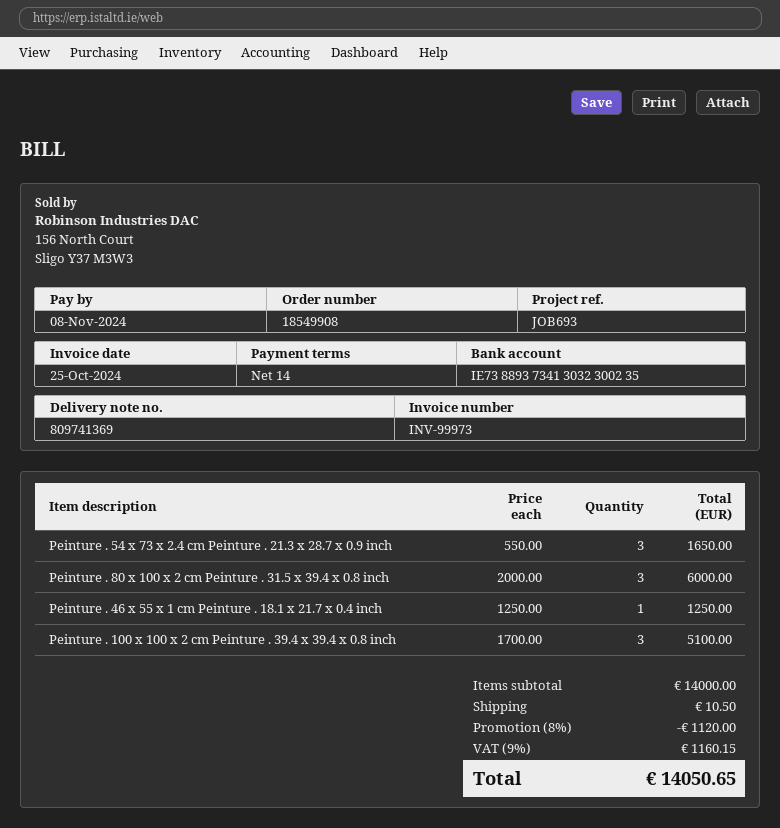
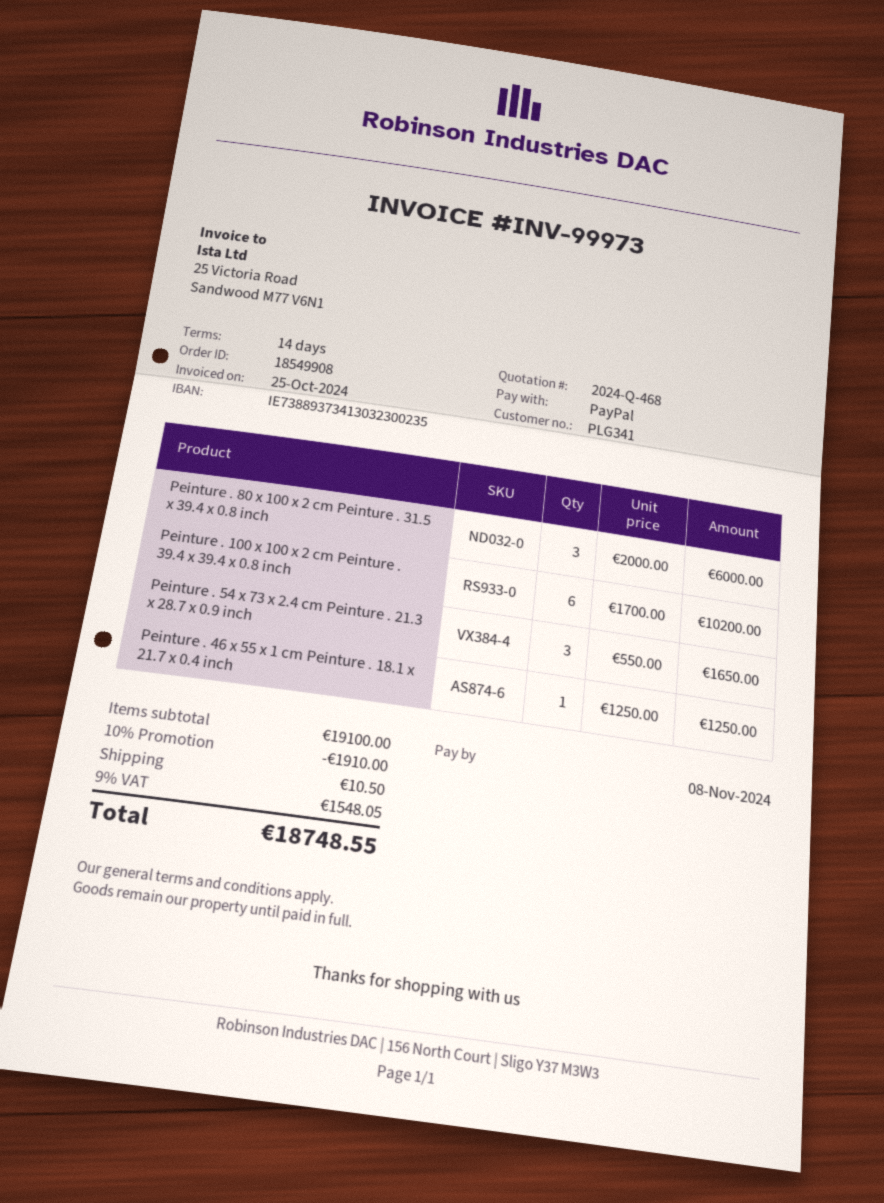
Peinture . 100 x 100 x 2 cm Peinture . 39.4 x 39.4 x 0.8 inch: 3 x 1700.00 = 5100.00 -> 6 x 1700.00 = 10200.00
subtotal: 14000.00 -> 19100.00
discount: 8% = 1120.00 -> 10% = 1910.00
tax: 9% = 1160.15 -> 9% = 1548.05
total: 14050.65 -> 18748.55

